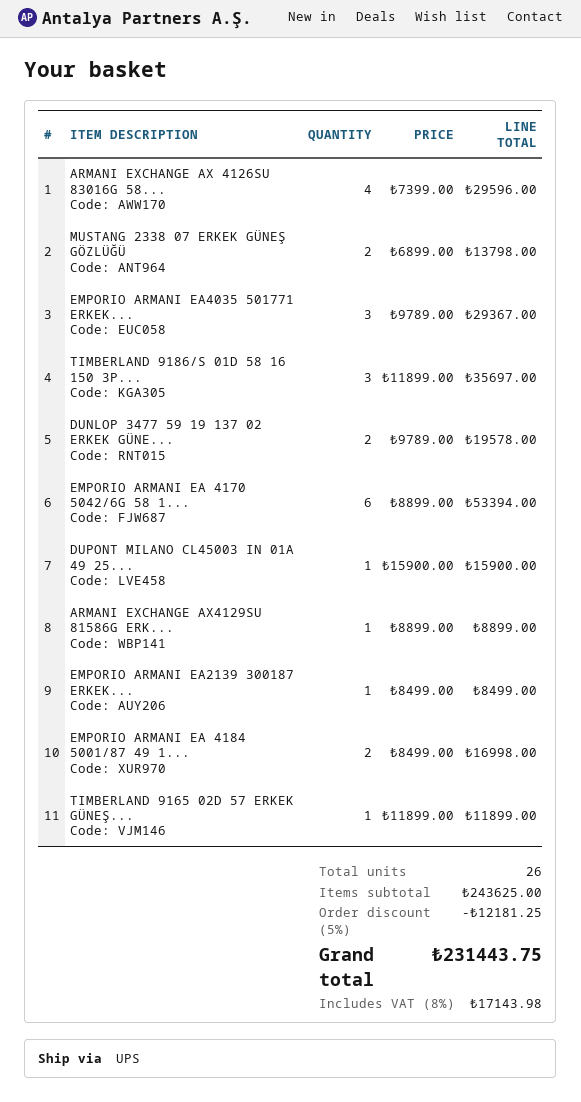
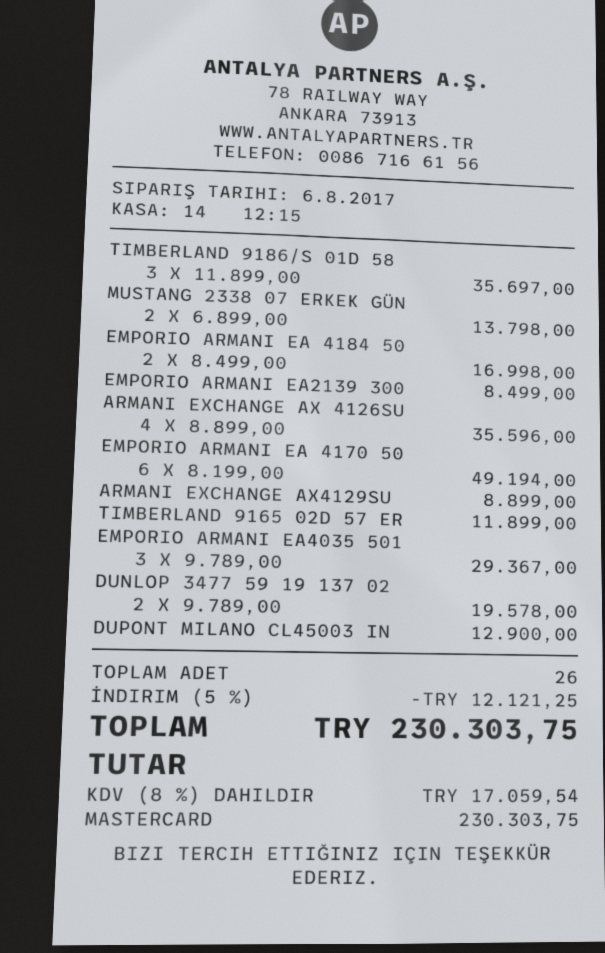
ARMANI EXCHANGE AX 4126SU 83016G 58...: 4 x 7399.00 = 29596.00 -> 4 x 8899.00 = 35596.00
EMPORIO ARMANI EA 4170 5042/6G 58 1...: 6 x 8899.00 = 53394.00 -> 6 x 8199.00 = 49194.00
DUPONT MILANO CL45003 IN 01A 49 25...: 1 x 15900.00 = 15900.00 -> 1 x 12900.00 = 12900.00
discount: 5% = 12181.25 -> 5% = 12121.25
tax: 8% = 17143.98 -> 8% = 17059.54
total: 231443.75 -> 230303.75

